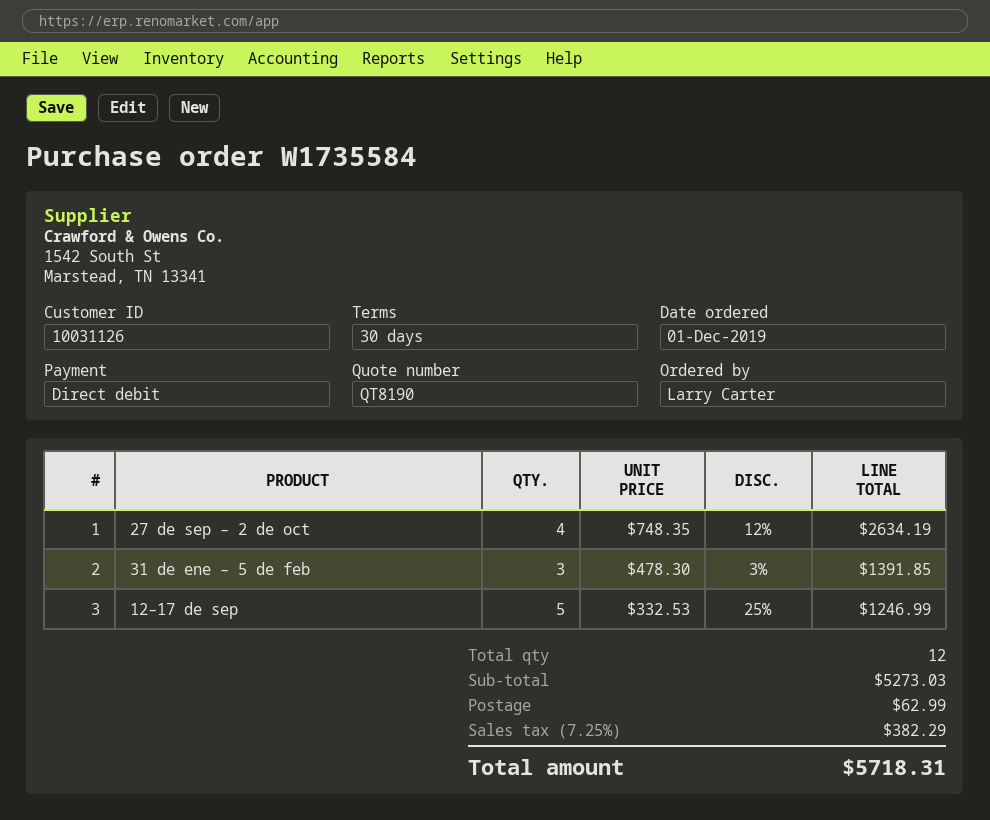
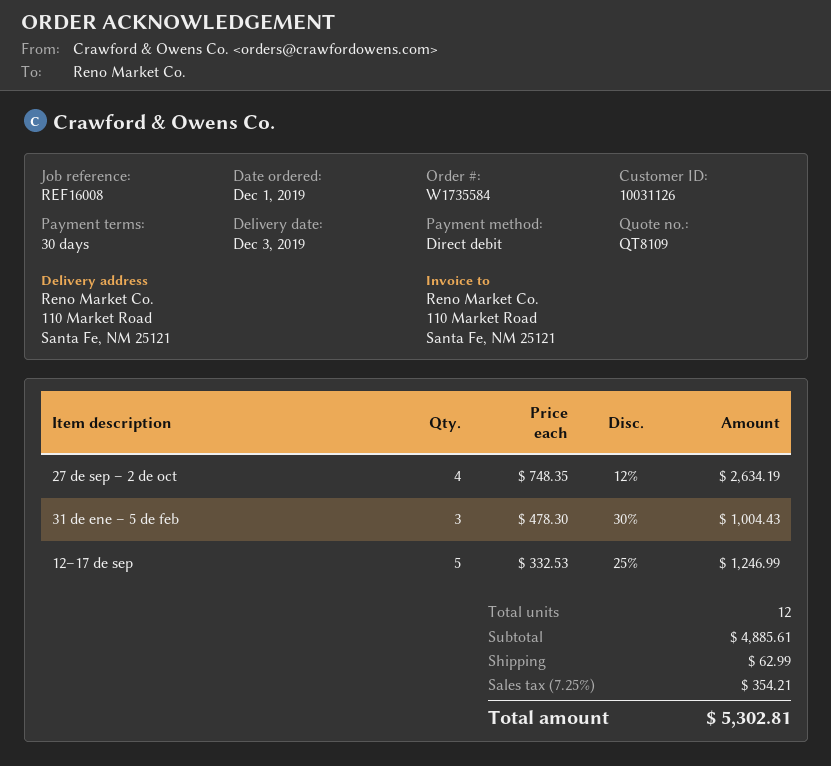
quote number: QT8190 -> QT8109
31 de ene – 5 de feb: 3 x 478.30 - 3% = 1391.85 -> 3 x 478.30 - 30% = 1004.43
subtotal: 5273.03 -> 4885.61
tax: 7.25% = 382.29 -> 7.25% = 354.21
total: 5718.31 -> 5302.81

